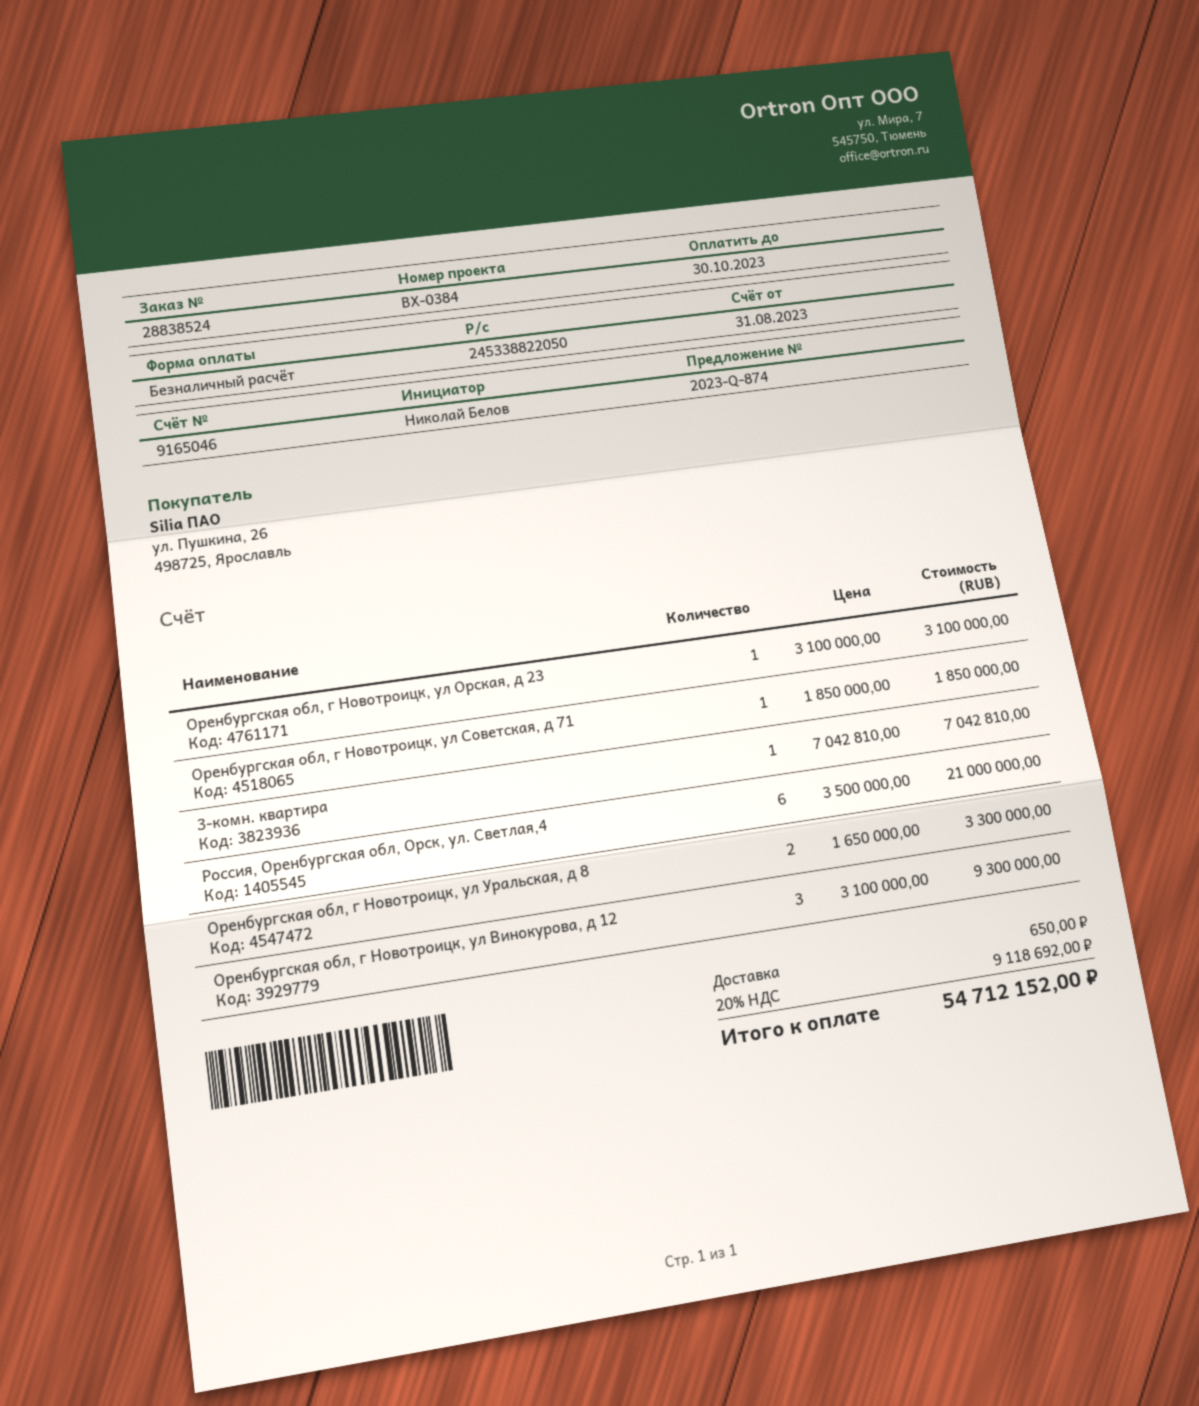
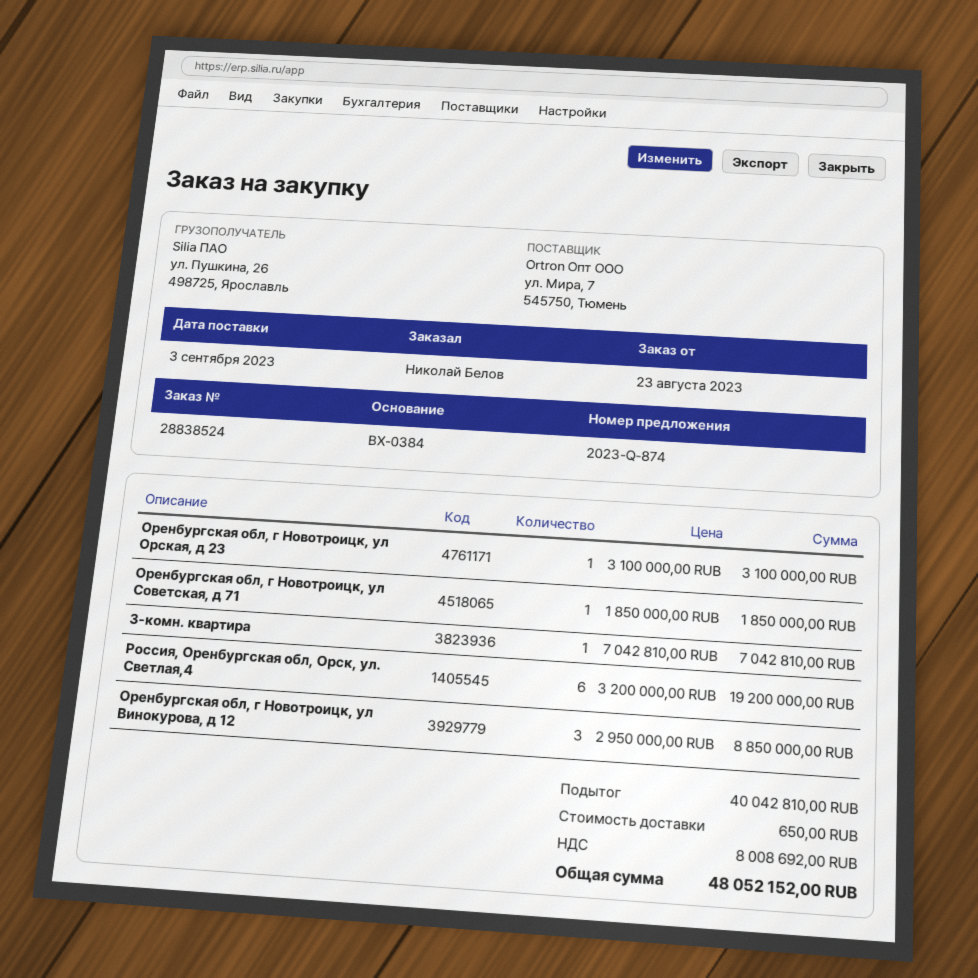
Россия, Оренбургская обл, Орск, ул. Светлая,4: 6 x 3500000.00 = 21000000.00 -> 6 x 3200000.00 = 19200000.00
Оренбургская обл, г Новотроицк, ул Уральская, д 8: 2 x 1650000.00 = 3300000.00 -> none
Оренбургская обл, г Новотроицк, ул Винокурова, д 12: 3 x 3100000.00 = 9300000.00 -> 3 x 2950000.00 = 8850000.00
tax: 9118692.00 -> 8008692.00
total: 54712152.00 -> 48052152.00

